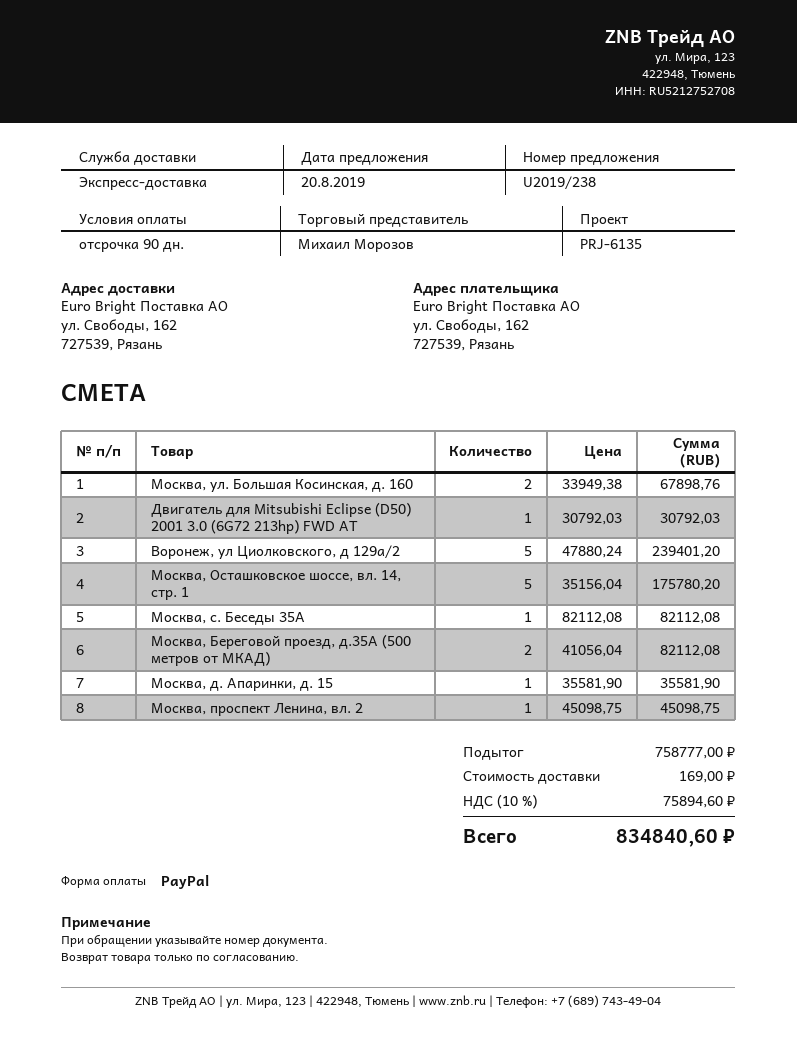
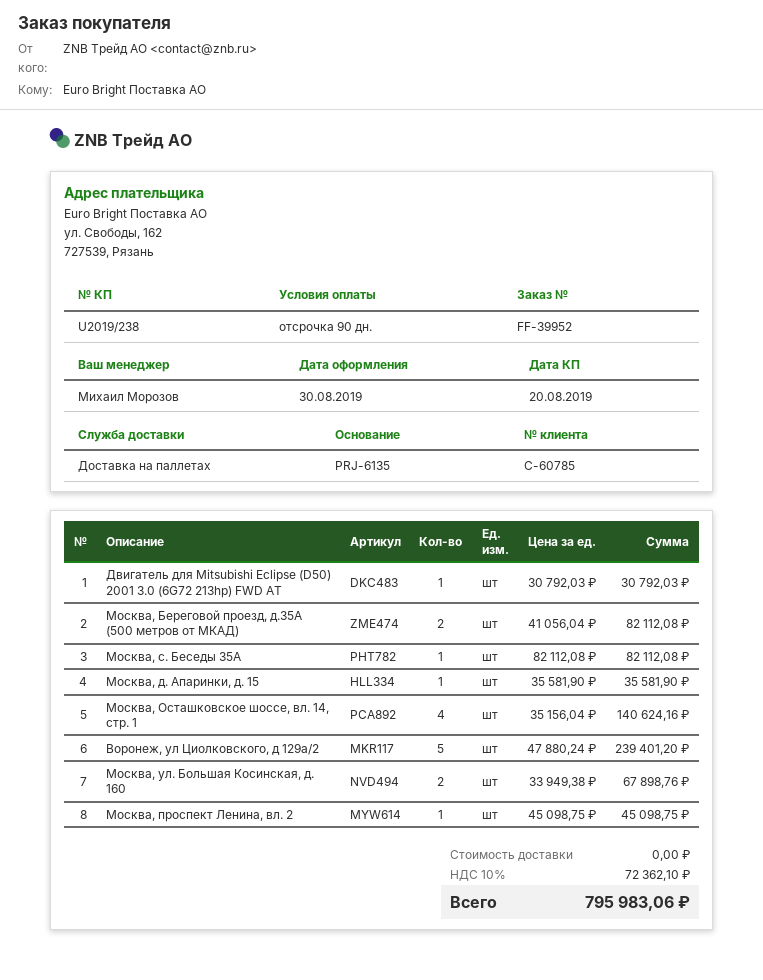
shipping method: express -> pallet freight
Москва, Осташковское шоссе, вл. 14, стр. 1: 5 x 35156.04 = 175780.20 -> 4 x 35156.04 = 140624.16
shipping: 169.00 -> 0.00
tax: 10% = 75894.60 -> 10% = 72362.10
total: 834840.60 -> 795983.06

